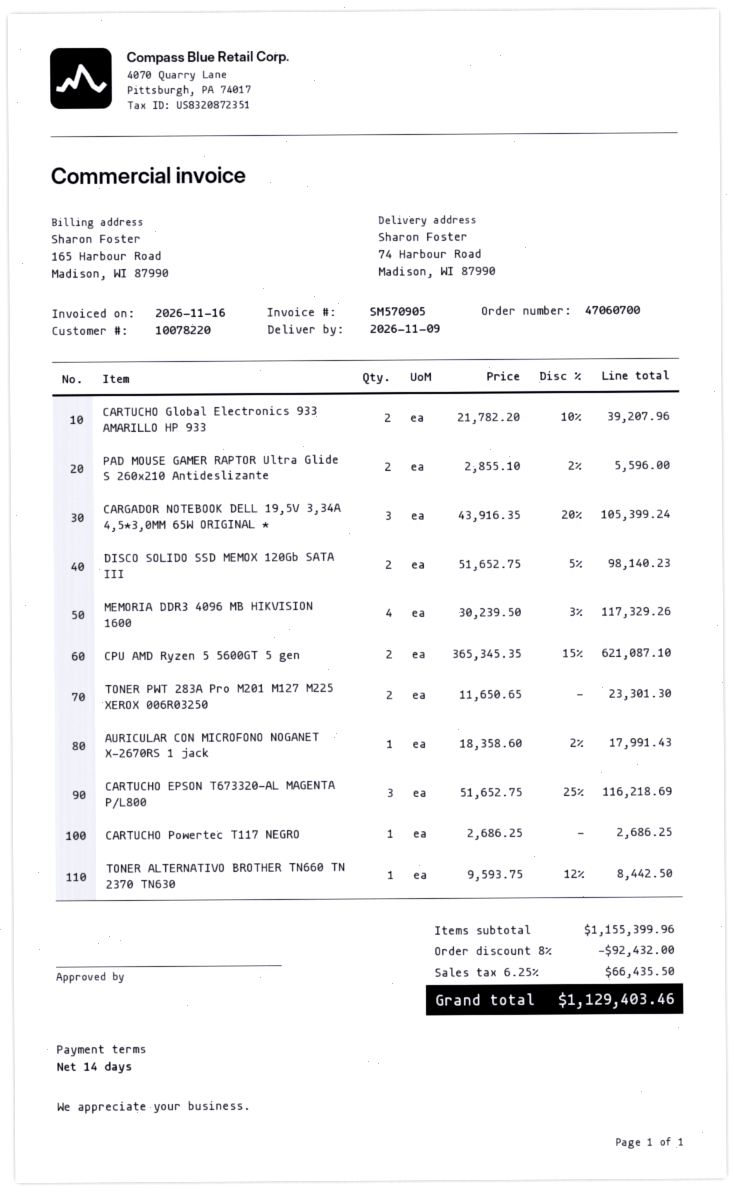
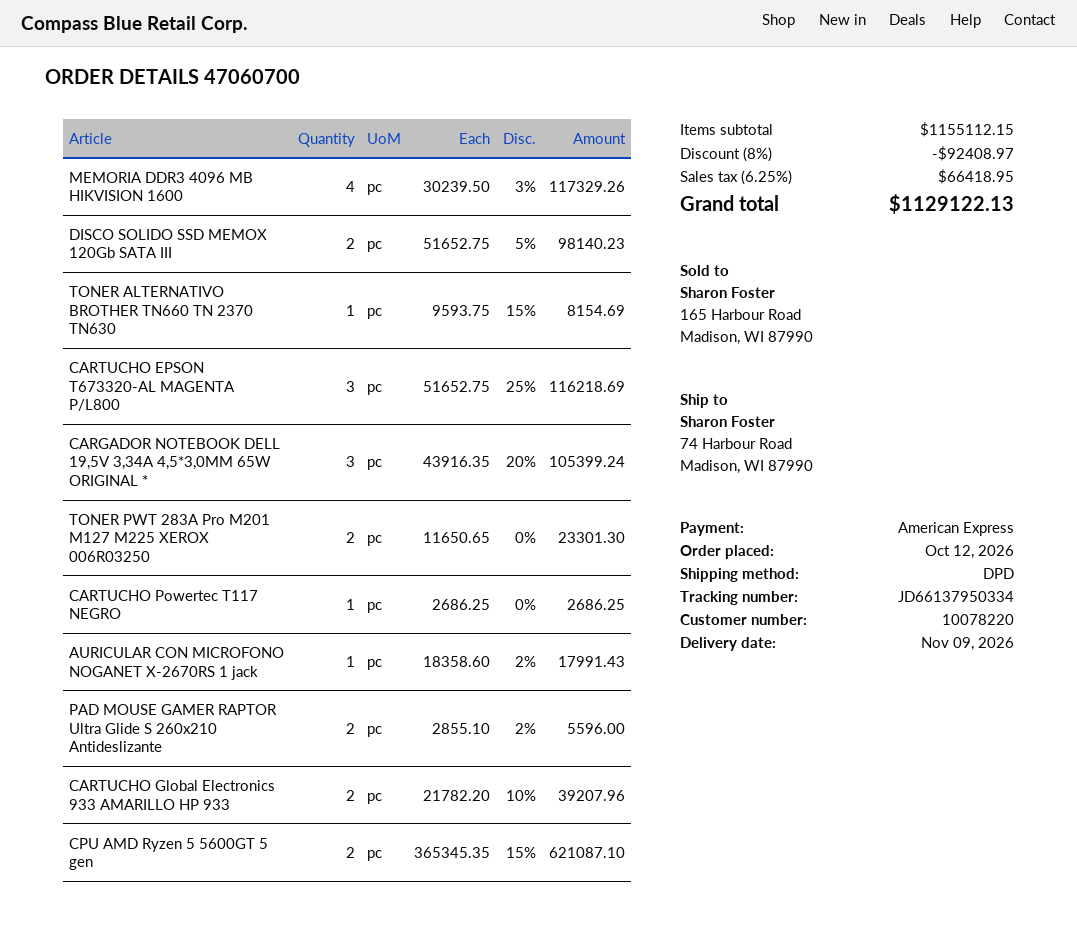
TONER ALTERNATIVO BROTHER TN660 TN 2370 TN630: 1 x 9593.75 - 12% = 8442.50 -> 1 x 9593.75 - 15% = 8154.69
subtotal: 1155399.96 -> 1155112.15
discount: 8% = 92432.00 -> 8% = 92408.97
tax: 6.25% = 66435.50 -> 6.25% = 66418.95
total: 1129403.46 -> 1129122.13

